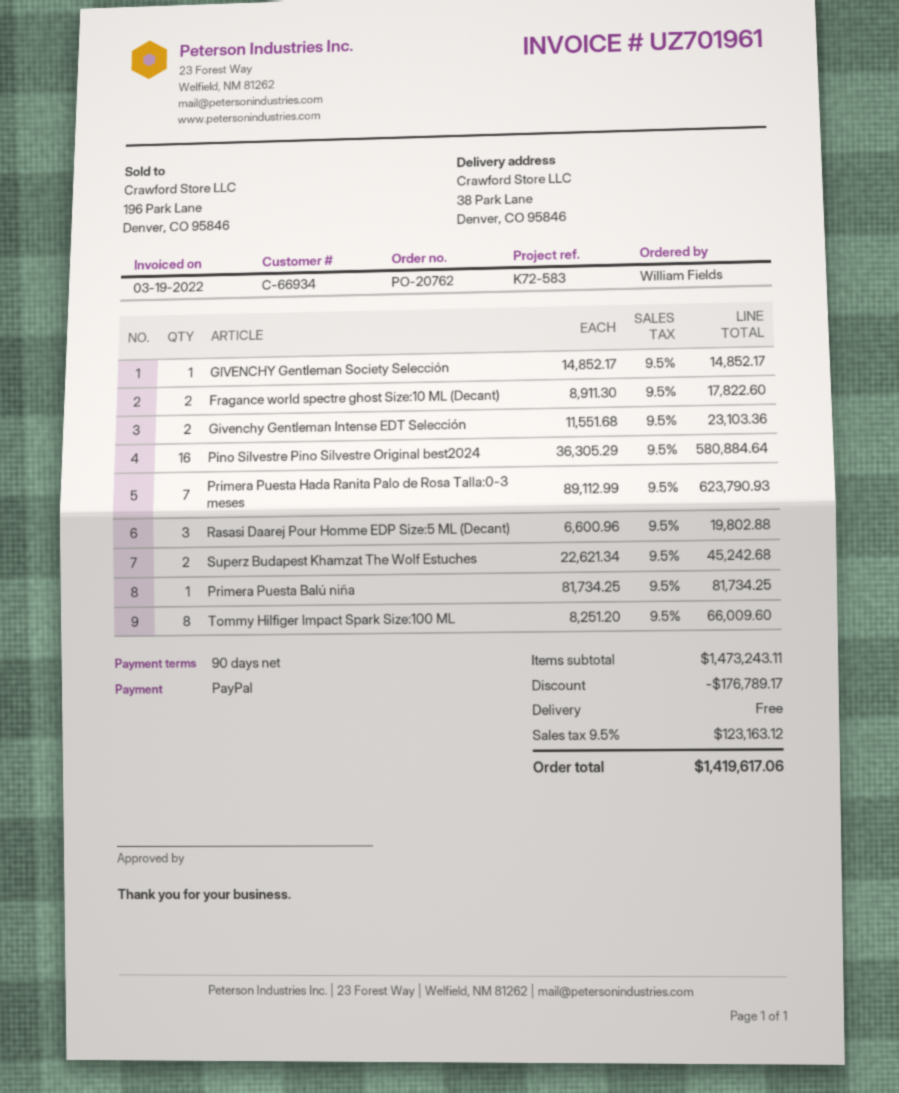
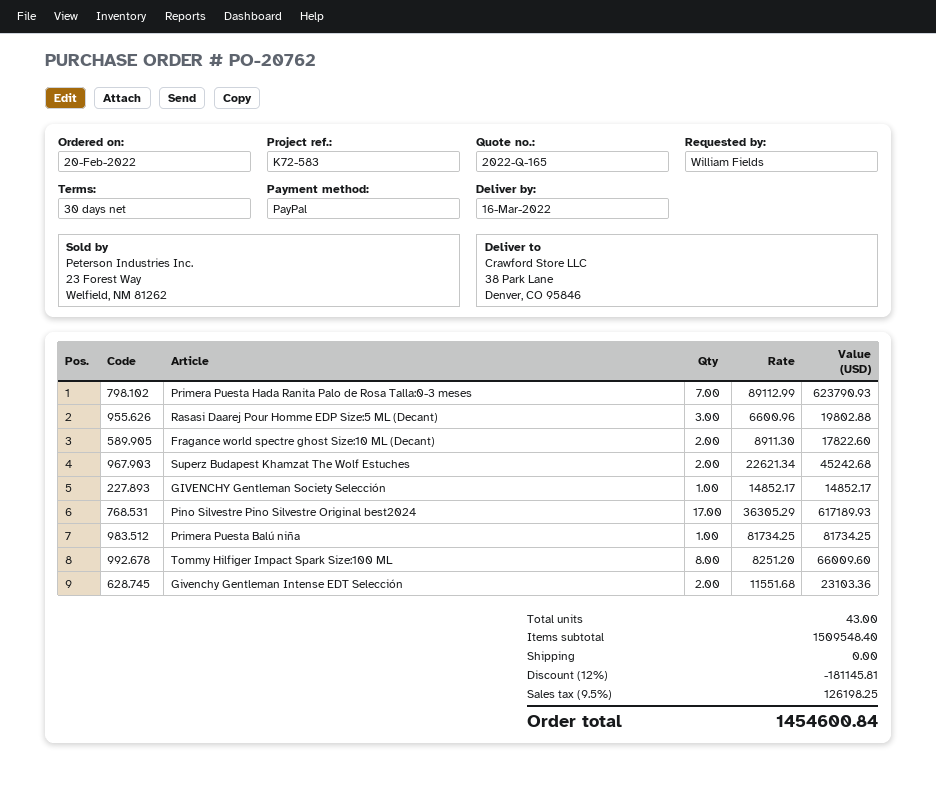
payment terms: 90 days -> 30 days
Pino Silvestre Pino Silvestre Original best2024: 16 x 36305.29 = 580884.64 -> 17 x 36305.29 = 617189.93
subtotal: 1473243.11 -> 1509548.40
discount: 176789.17 -> 181145.81
tax: 9.5% = 123163.12 -> 9.5% = 126198.25
total: 1419617.06 -> 1454600.84

